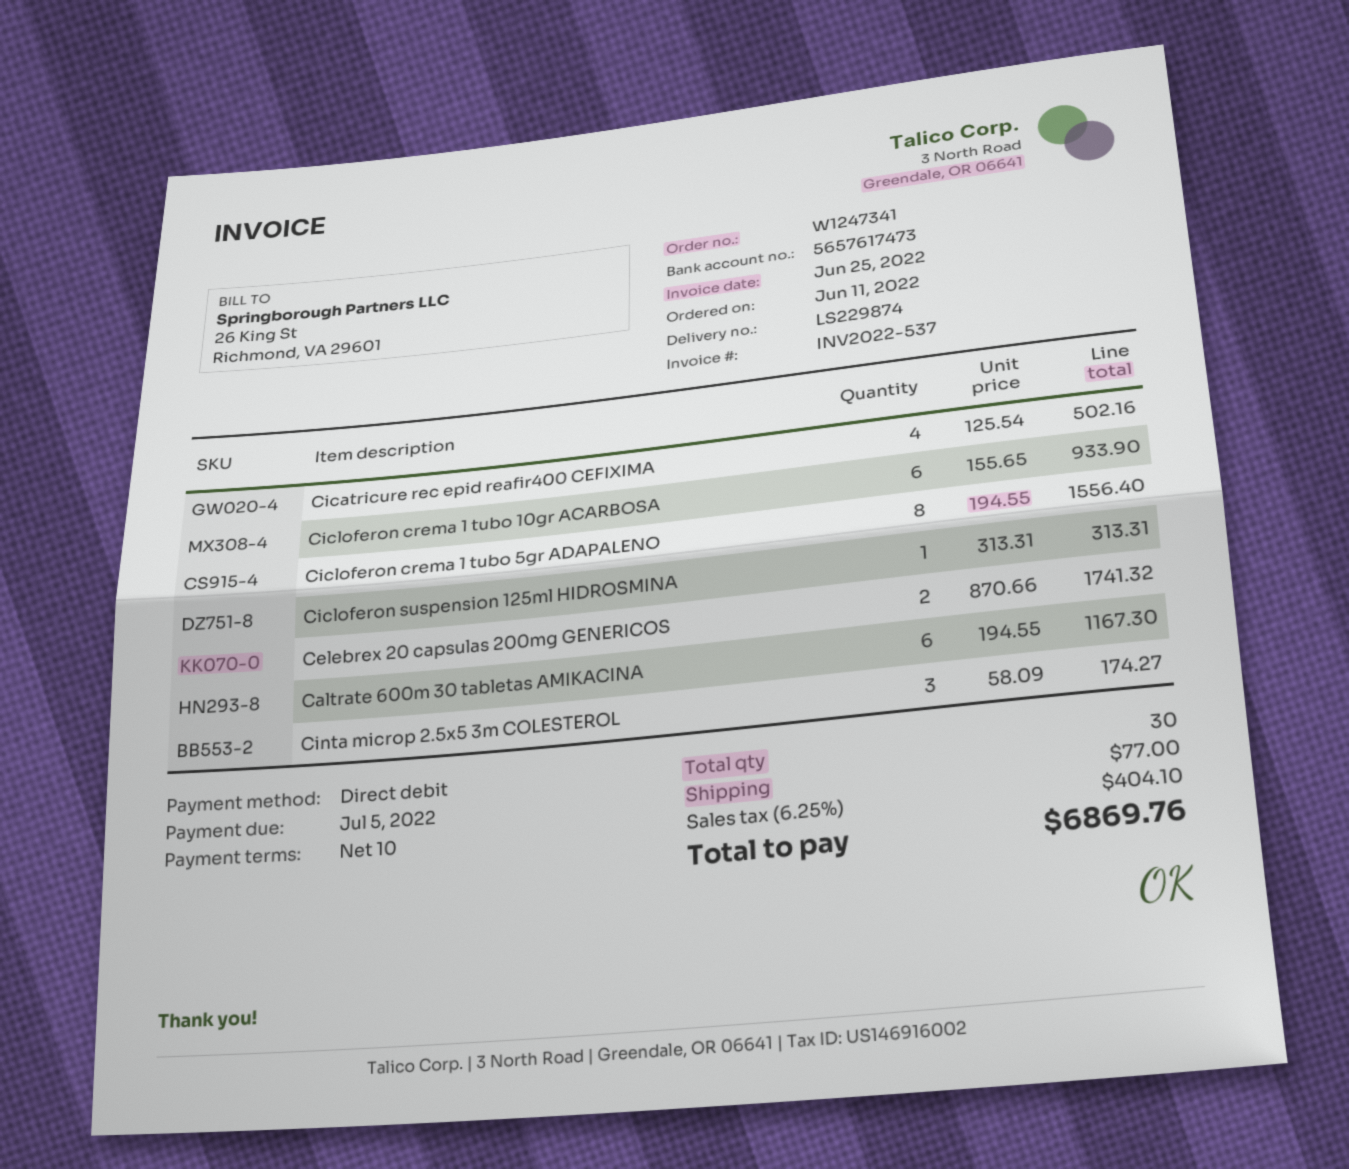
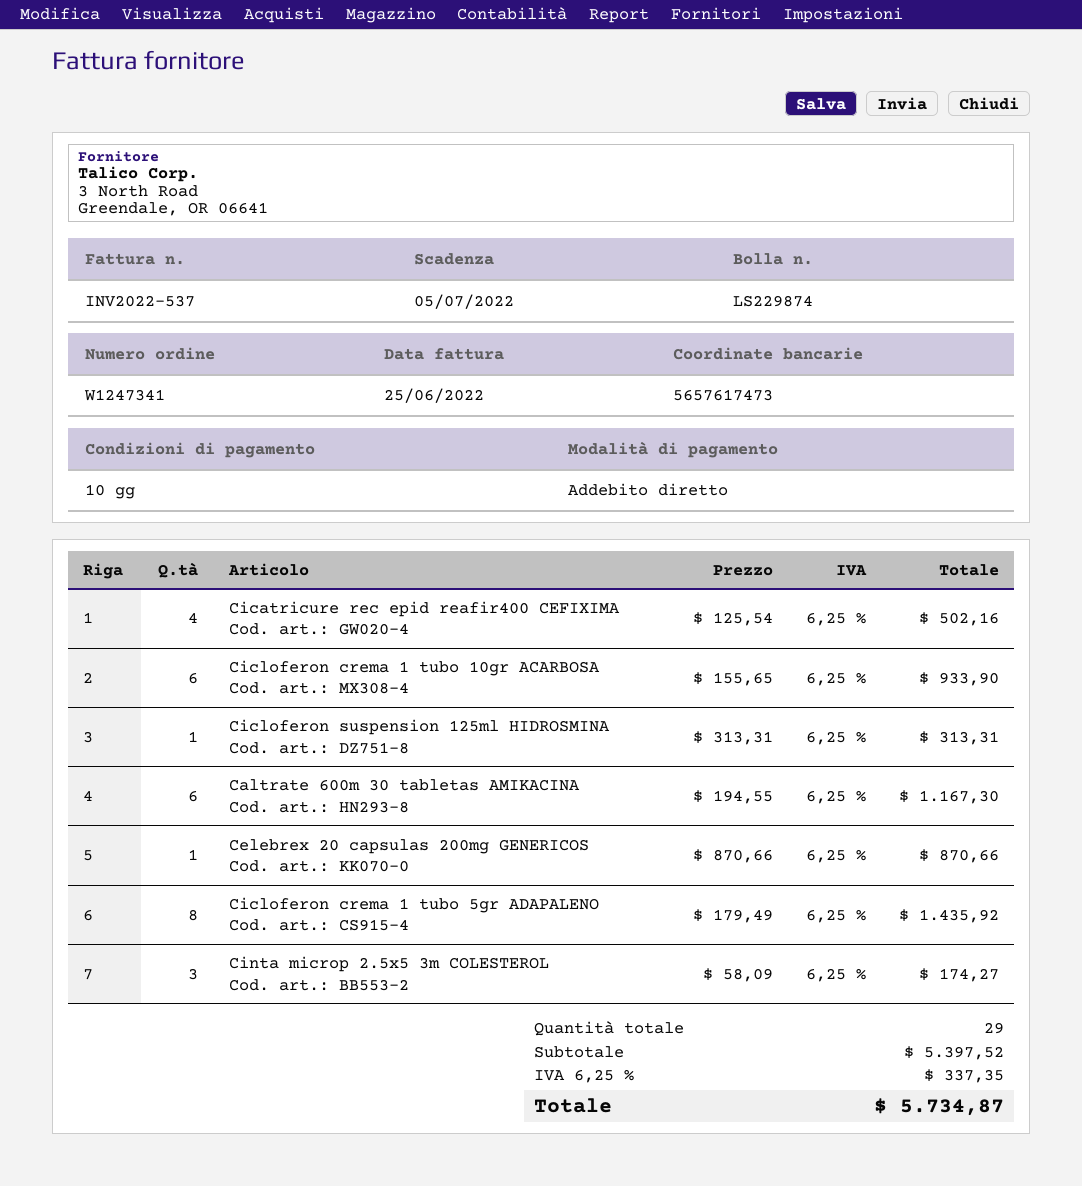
Cicloferon crema 1 tubo 5gr ADAPALENO: 8 x 194.55 = 1556.40 -> 8 x 179.49 = 1435.92
Celebrex 20 capsulas 200mg GENERICOS: 2 x 870.66 = 1741.32 -> 1 x 870.66 = 870.66
total quantity: 30 -> 29
shipping: 77.00 -> none
tax: 6.25% = 404.10 -> 6.25% = 337.35
total: 6869.76 -> 5734.87

